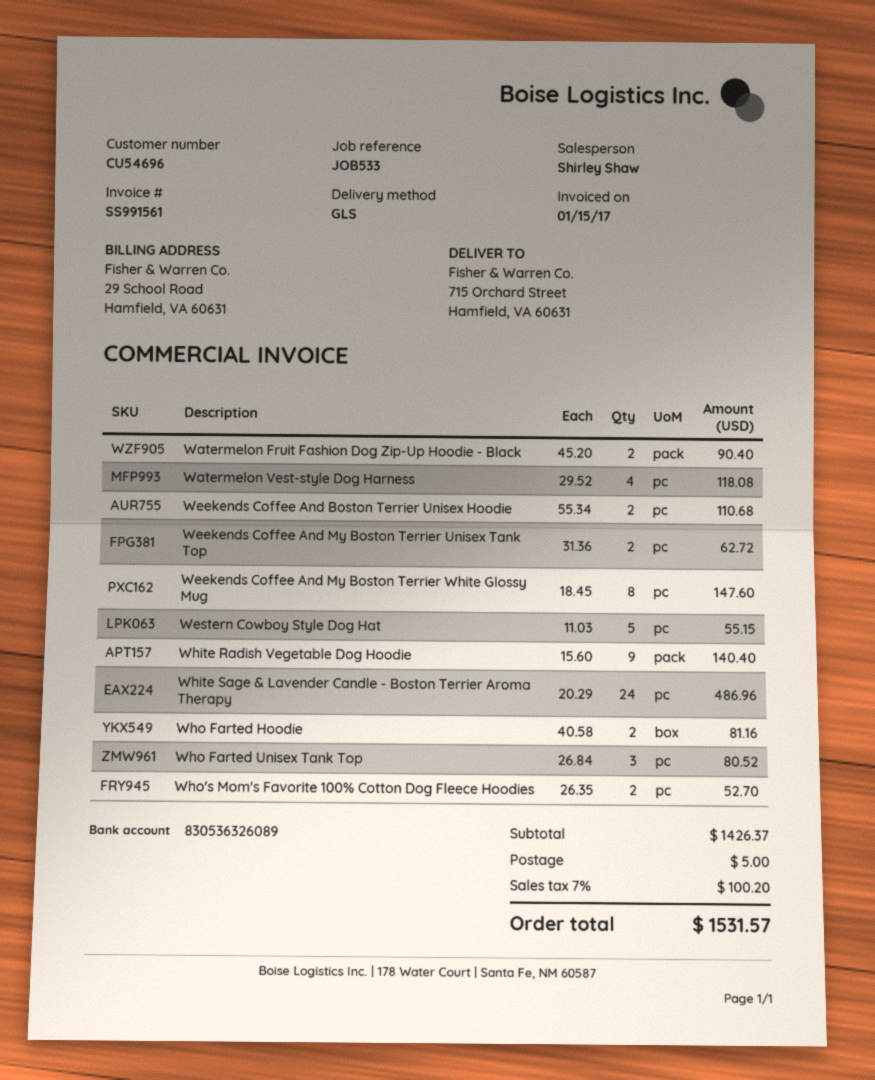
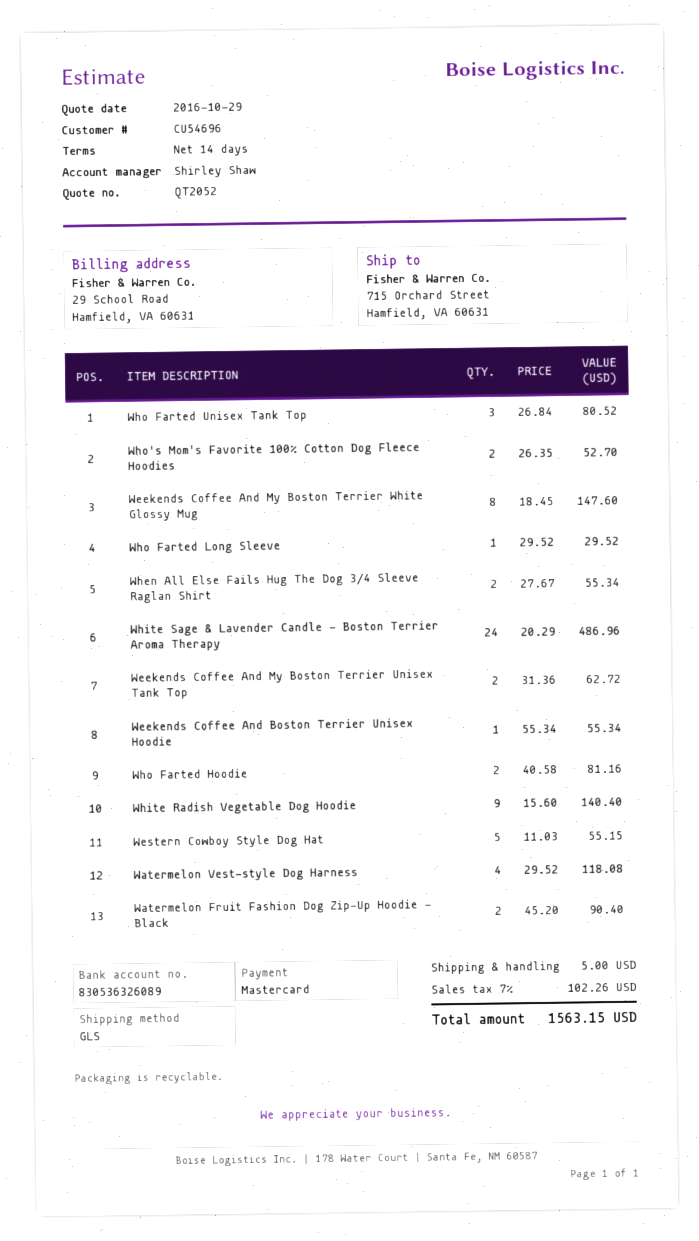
Weekends Coffee And Boston Terrier Unisex Hoodie: 2 x 55.34 = 110.68 -> 1 x 55.34 = 55.34
Who Farted Long Sleeve: none -> 1 x 29.52 = 29.52
When All Else Fails Hug The Dog 3/4 Sleeve Raglan Shirt: none -> 2 x 27.67 = 55.34
tax: 7% = 100.20 -> 7% = 102.26
total: 1531.57 -> 1563.15

